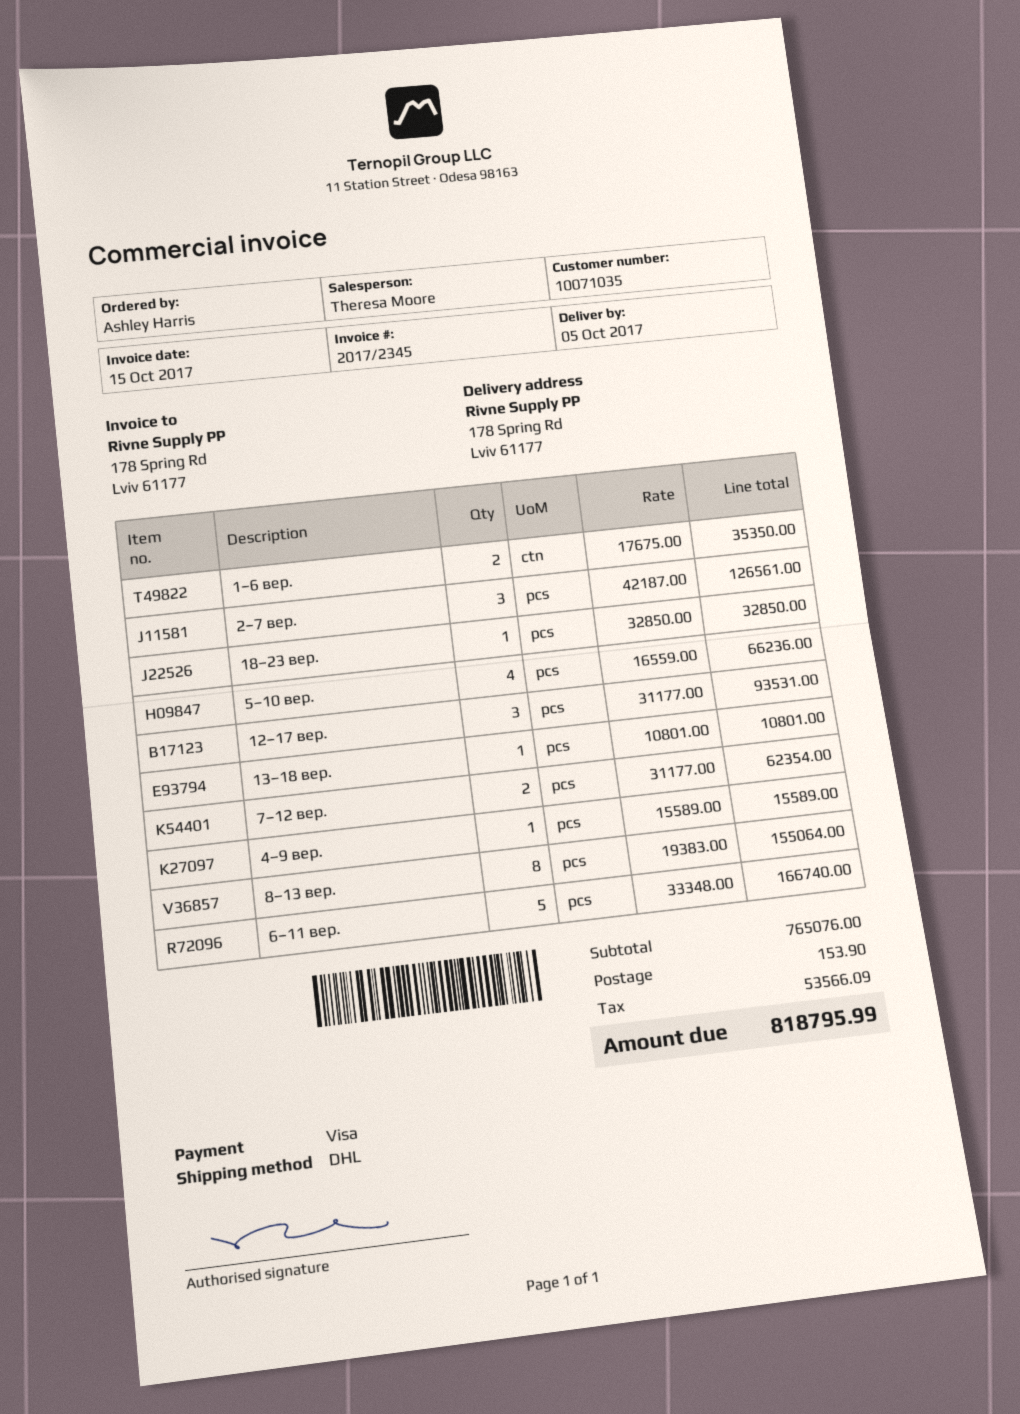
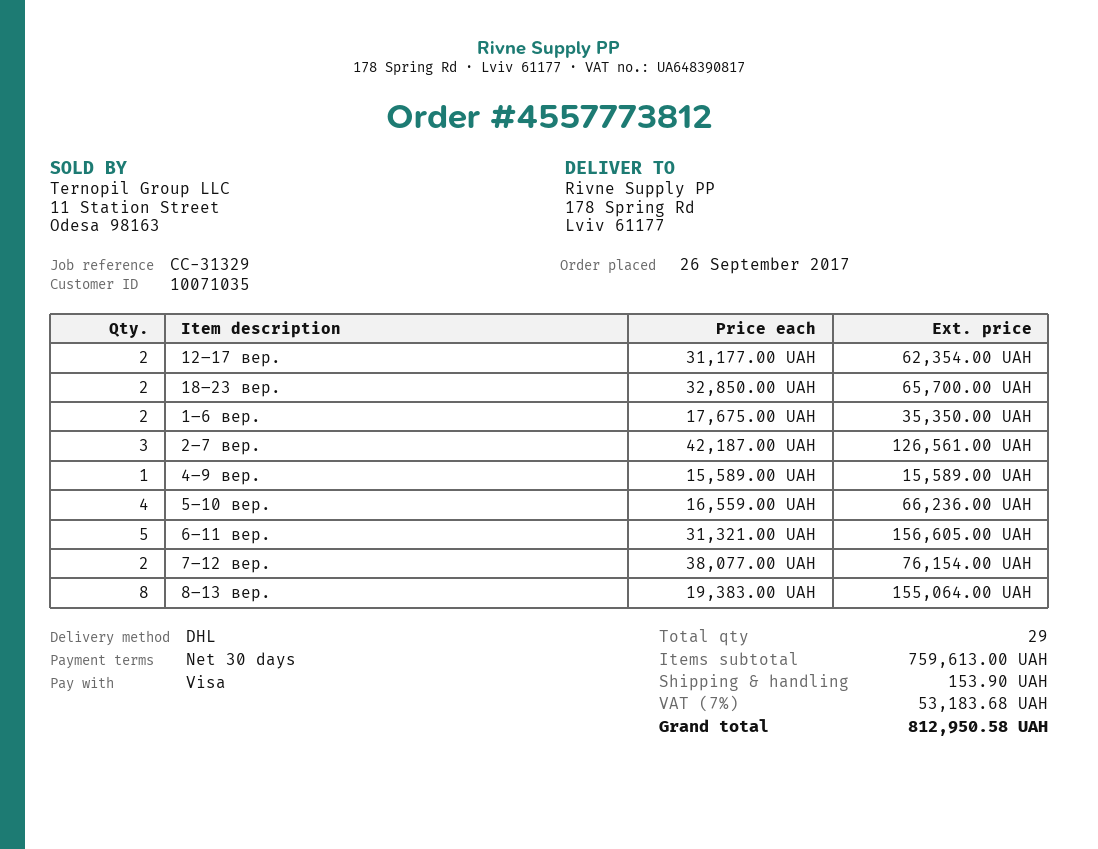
18–23 вер.: 1 x 32850.00 = 32850.00 -> 2 x 32850.00 = 65700.00
12–17 вер.: 3 x 31177.00 = 93531.00 -> 2 x 31177.00 = 62354.00
13–18 вер.: 1 x 10801.00 = 10801.00 -> none
7–12 вер.: 2 x 31177.00 = 62354.00 -> 2 x 38077.00 = 76154.00
6–11 вер.: 5 x 33348.00 = 166740.00 -> 5 x 31321.00 = 156605.00
subtotal: 765076.00 -> 759613.00
tax: 53566.09 -> 53183.68
total: 818795.99 -> 812950.58

